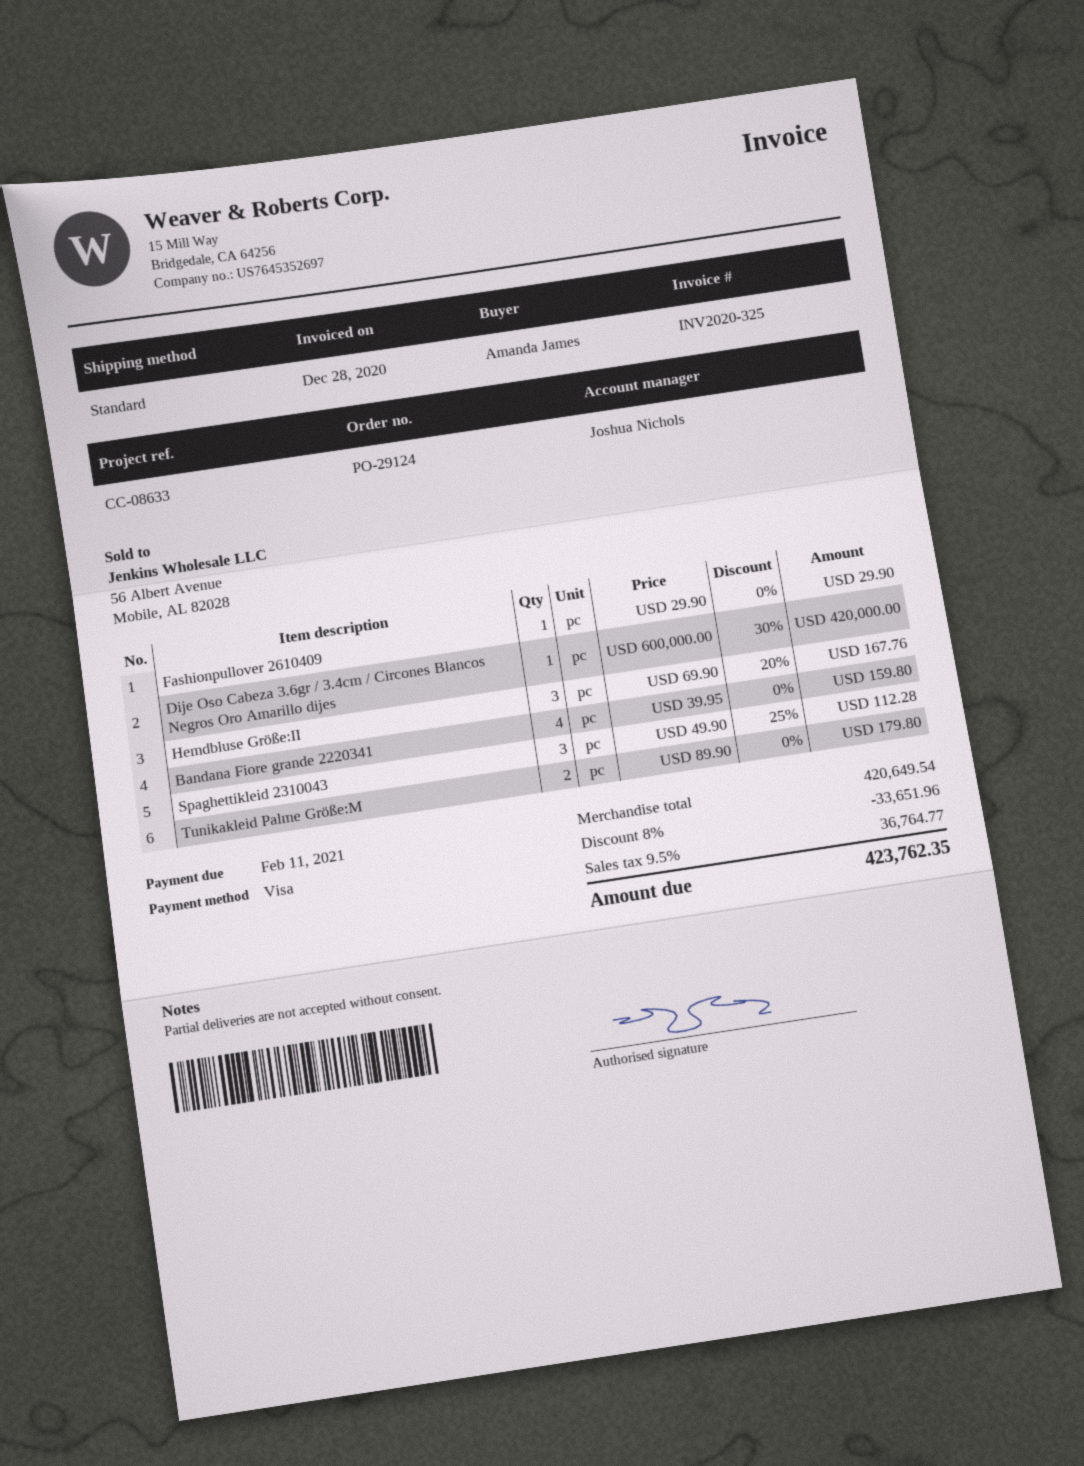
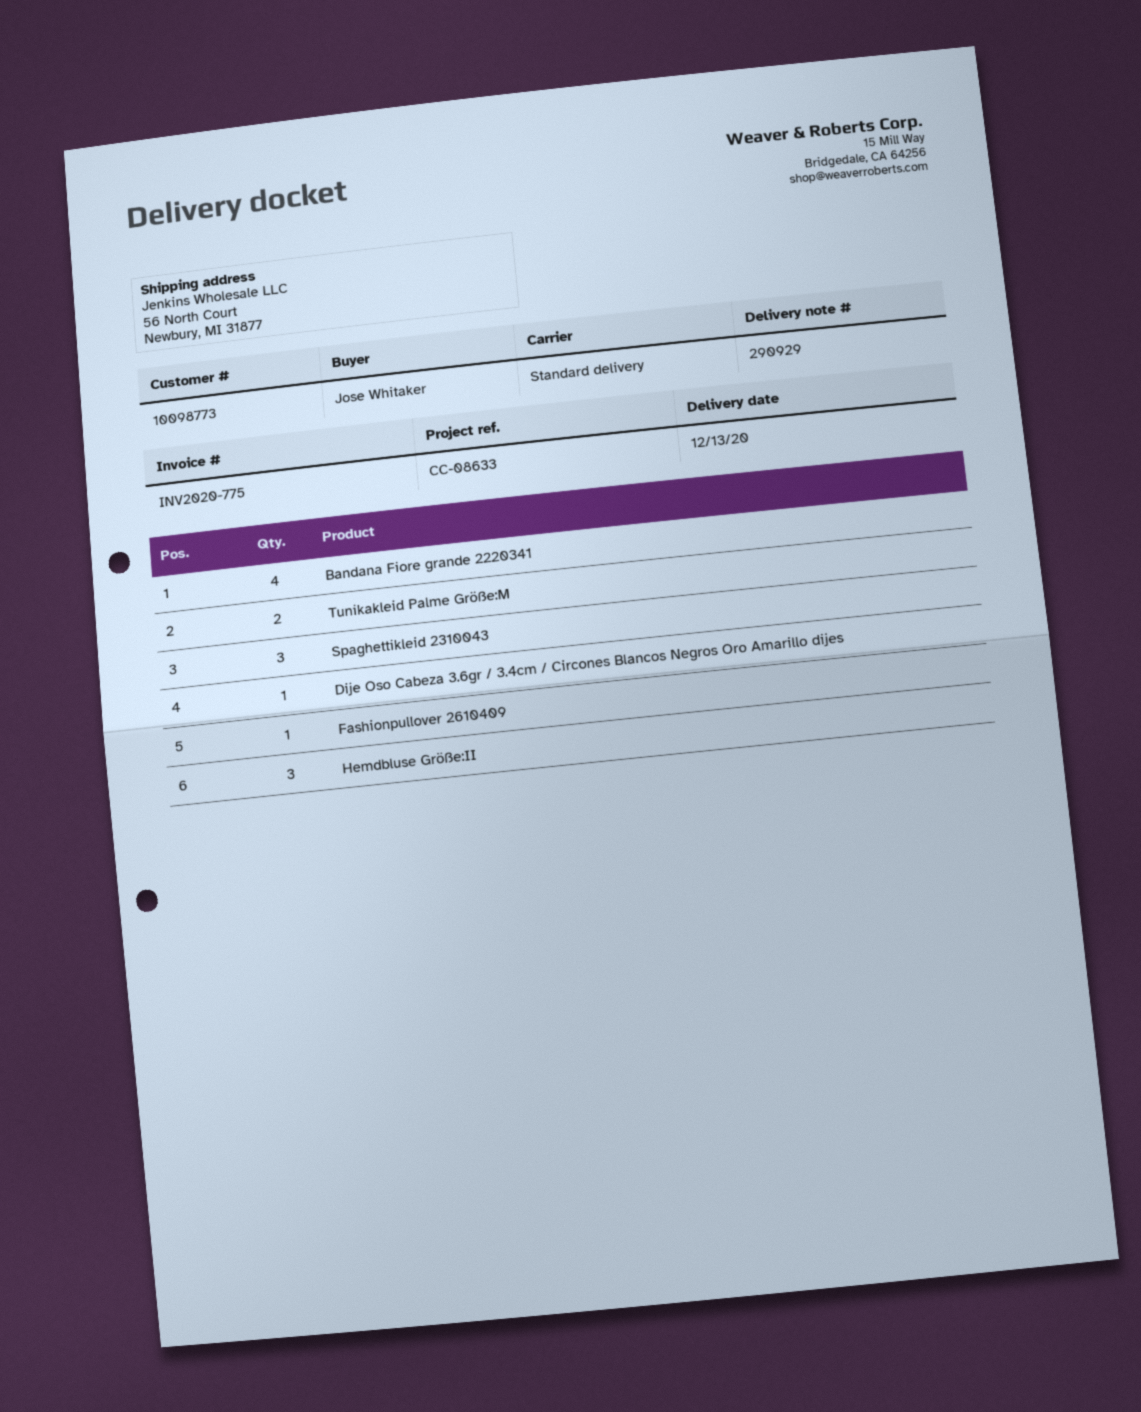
invoice number: INV2020-325 -> INV2020-775
ordered by: Amanda James -> Jose Whitaker

